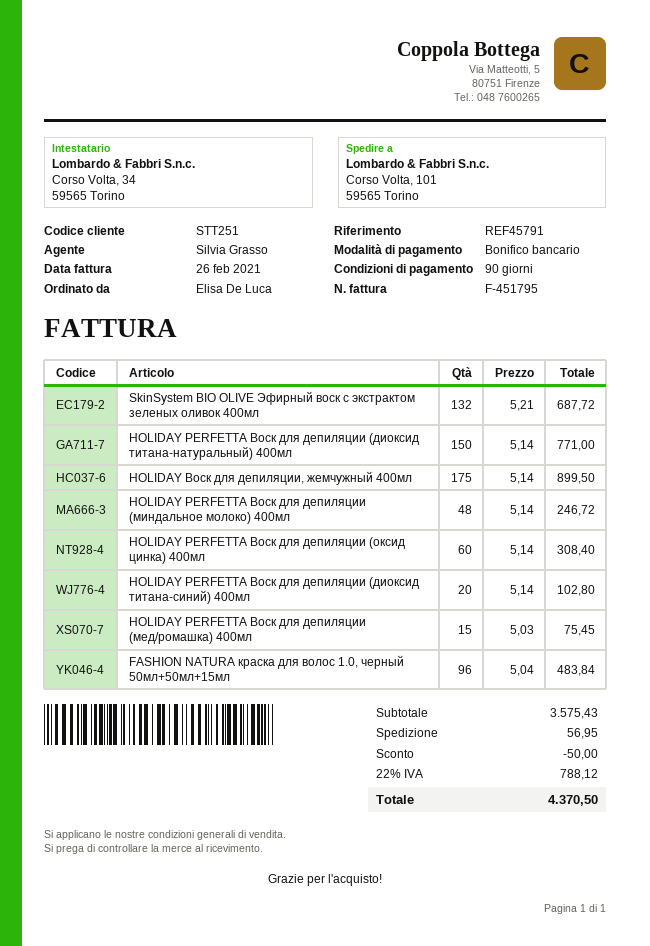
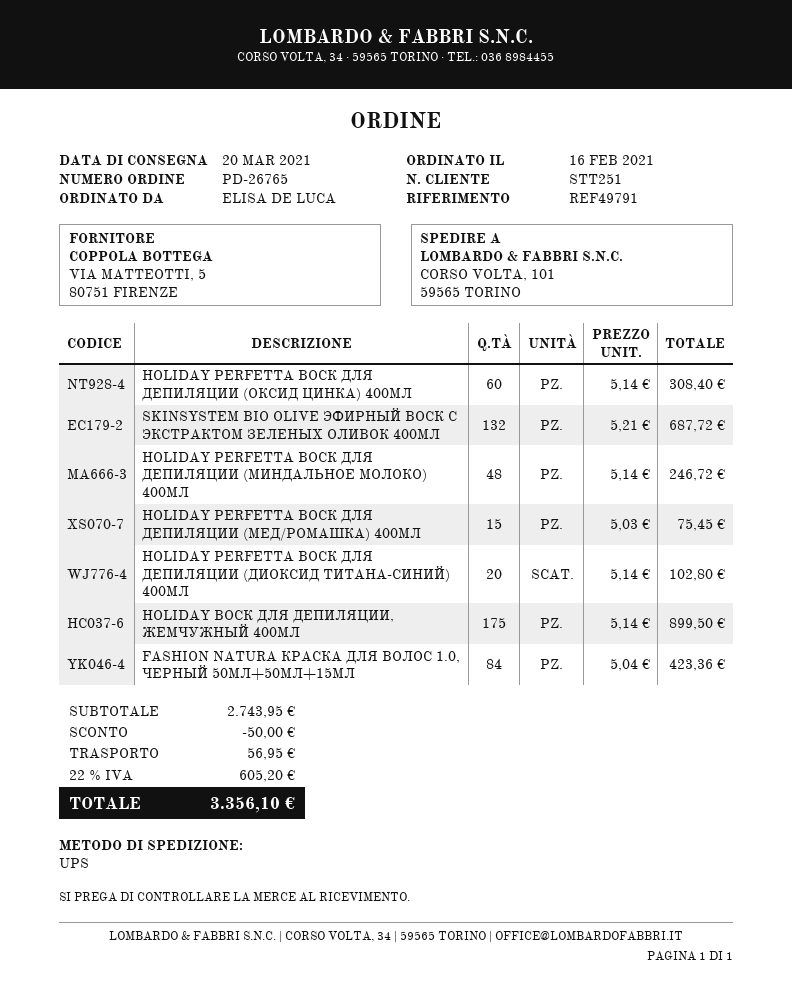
reference: REF45791 -> REF49791
HOLIDAY PERFETTA Воск для депиляции (диоксид титана-натуральный) 400мл: 150 x 5.14 = 771.00 -> none
FASHION NATURA краска для волос 1.0, черный 50мл+50мл+15мл: 96 x 5.04 = 483.84 -> 84 x 5.04 = 423.36
subtotal: 3575.43 -> 2743.95
tax: 22% = 788.12 -> 22% = 605.20
total: 4370.50 -> 3356.10

